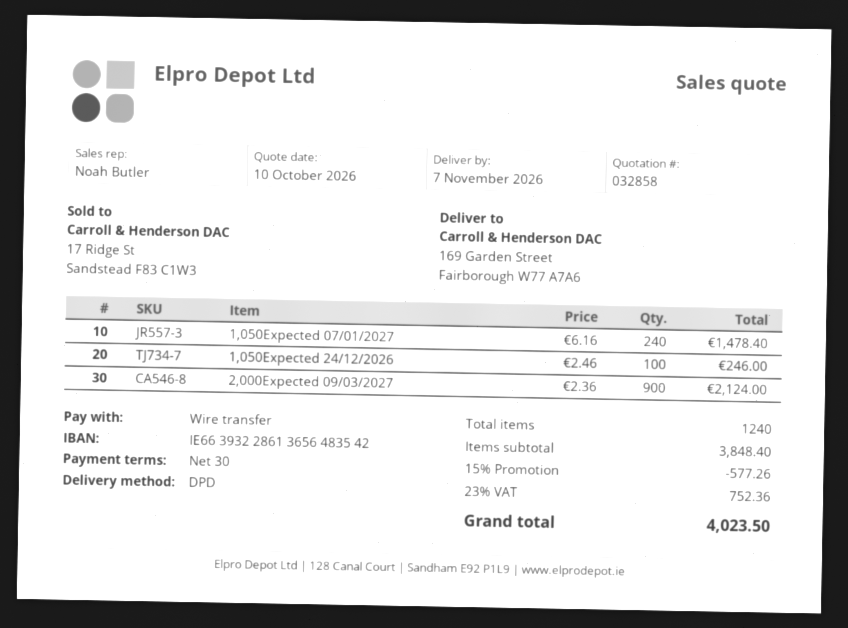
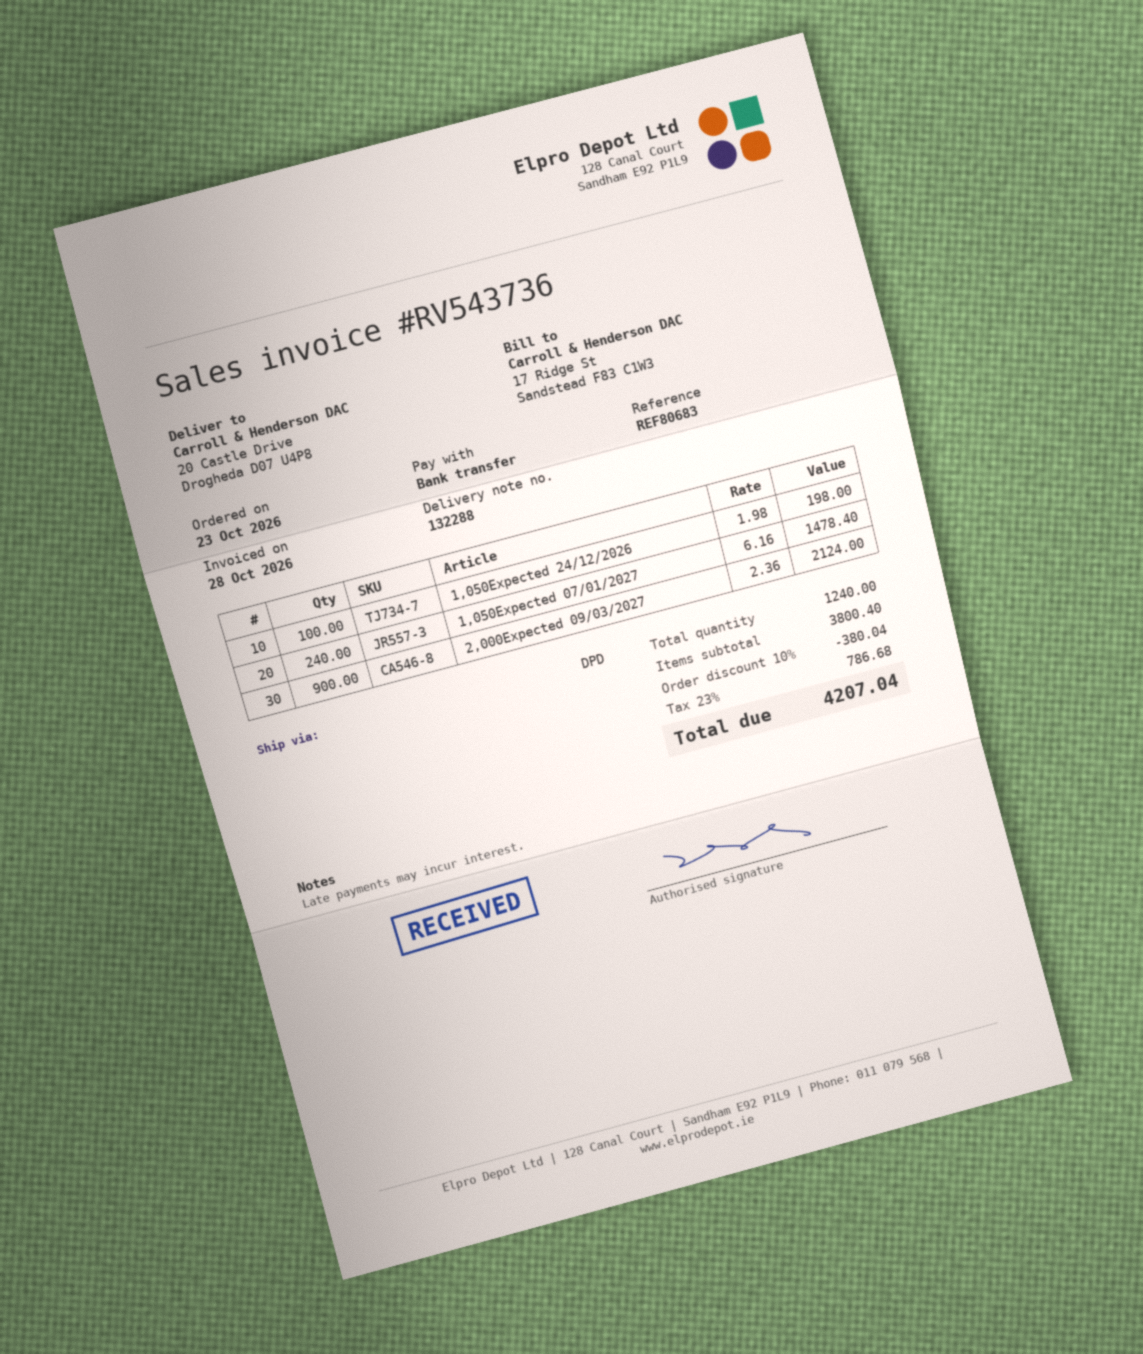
ship to: 169 Garden Street, Fairborough W77 A7A6 -> 20 Castle Drive, Drogheda D07 U4P8
1,050Expected 24/12/2026: 100 x 2.46 = 246.00 -> 100 x 1.98 = 198.00
subtotal: 3848.40 -> 3800.40
discount: 15% = 577.26 -> 10% = 380.04
tax: 23% = 752.36 -> 23% = 786.68
total: 4023.50 -> 4207.04

